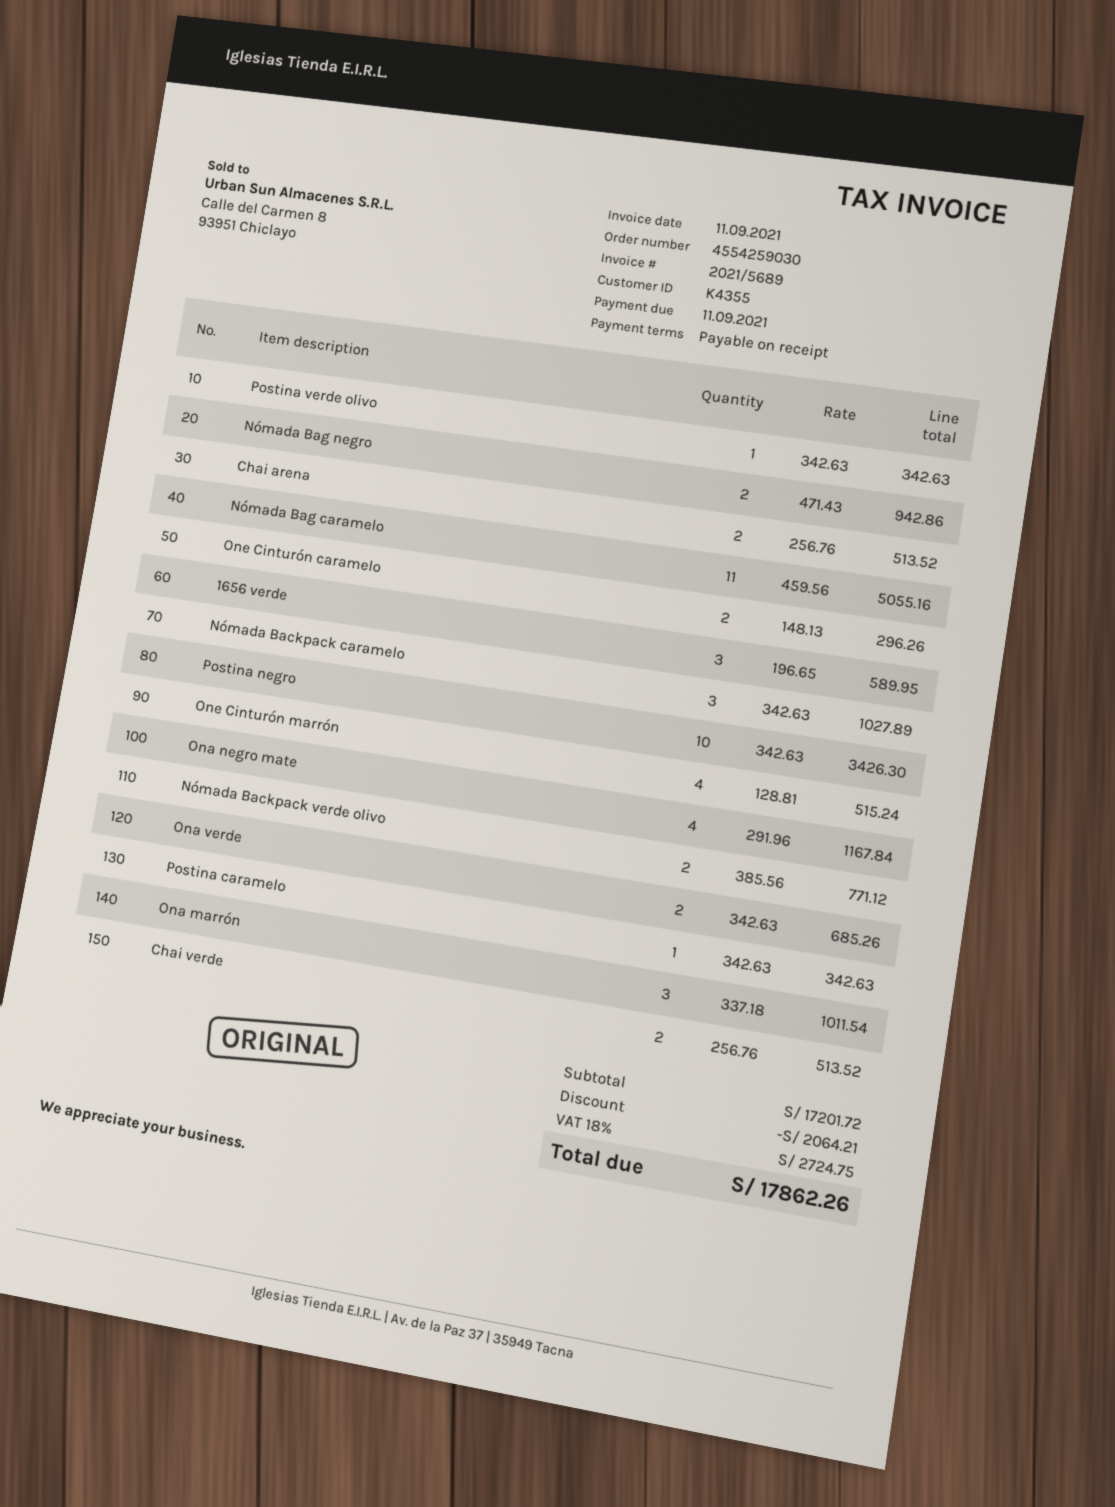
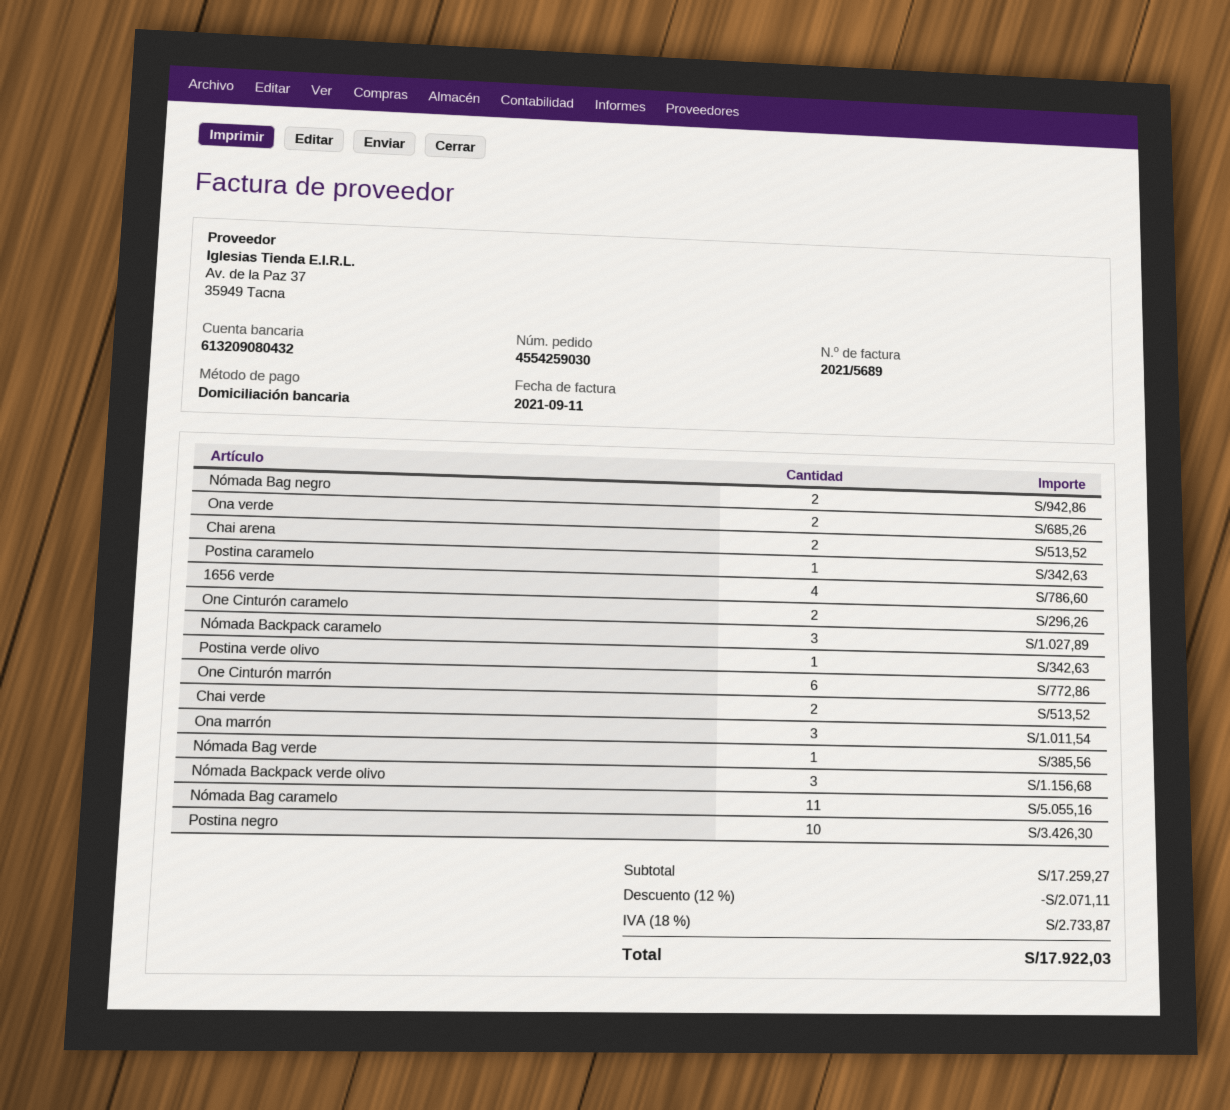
1656 verde: 3 for 589.95 -> 4 for 786.60
One Cinturón marrón: 4 for 515.24 -> 6 for 772.86
Ona negro mate: 4 for 1167.84 -> none
Nómada Backpack verde olivo: 2 for 771.12 -> 3 for 1156.68
Nómada Bag verde: none -> 1 for 385.56
subtotal: 17201.72 -> 17259.27
discount: 2064.21 -> 2071.11
tax: 18% = 2724.75 -> 18% = 2733.87
total: 17862.26 -> 17922.03

